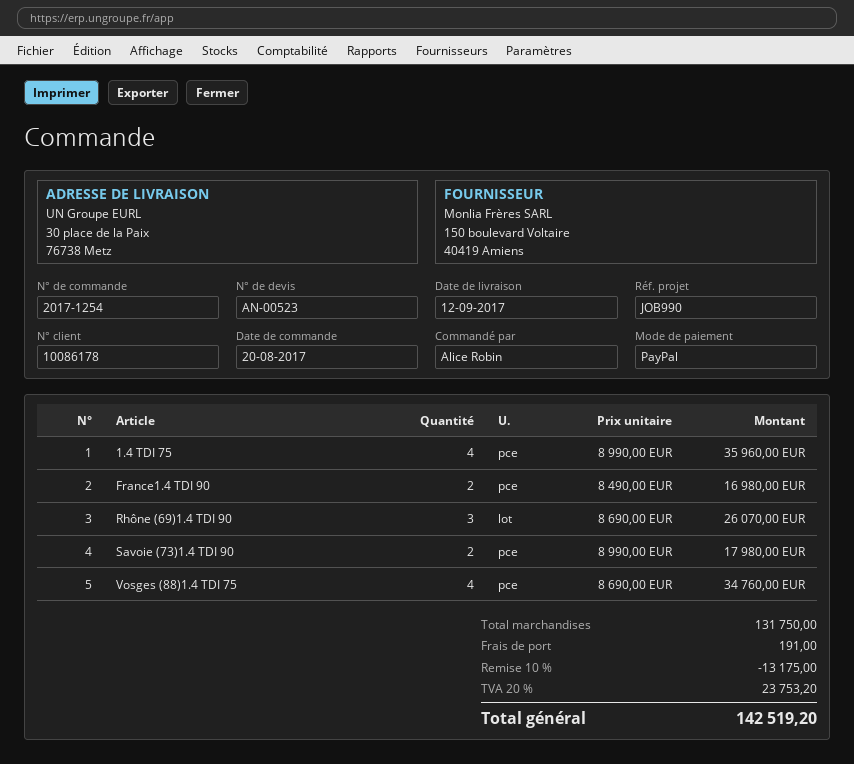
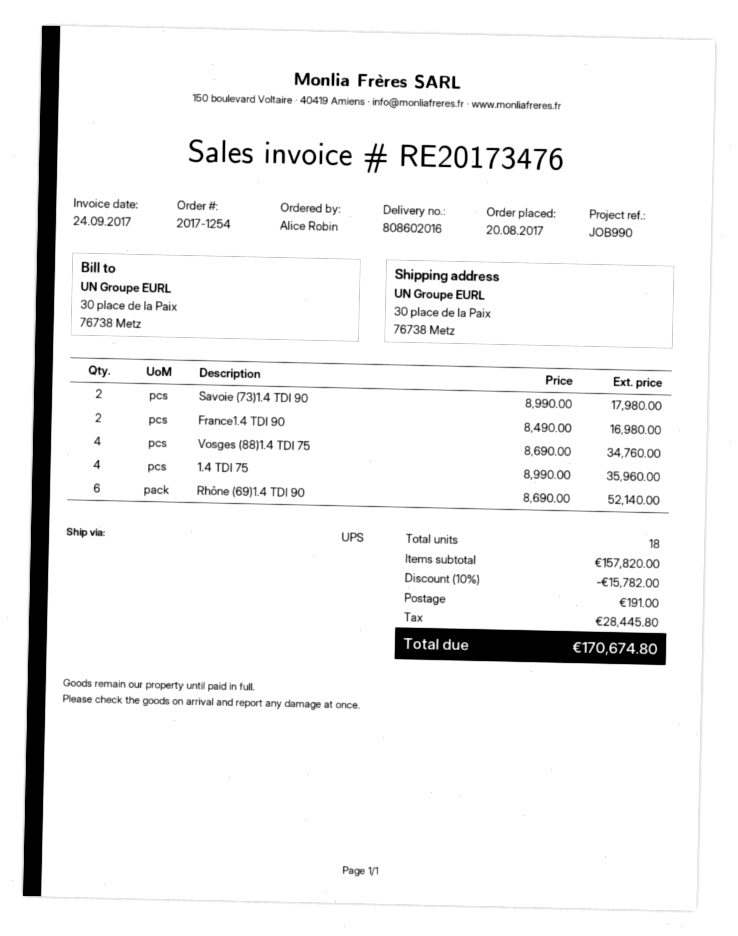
Rhône (69)1.4 TDI 90: 3 x 8690.00 = 26070.00 -> 6 x 8690.00 = 52140.00
subtotal: 131750.00 -> 157820.00
discount: 10% = 13175.00 -> 10% = 15782.00
tax: 23753.20 -> 28445.80
total: 142519.20 -> 170674.80

